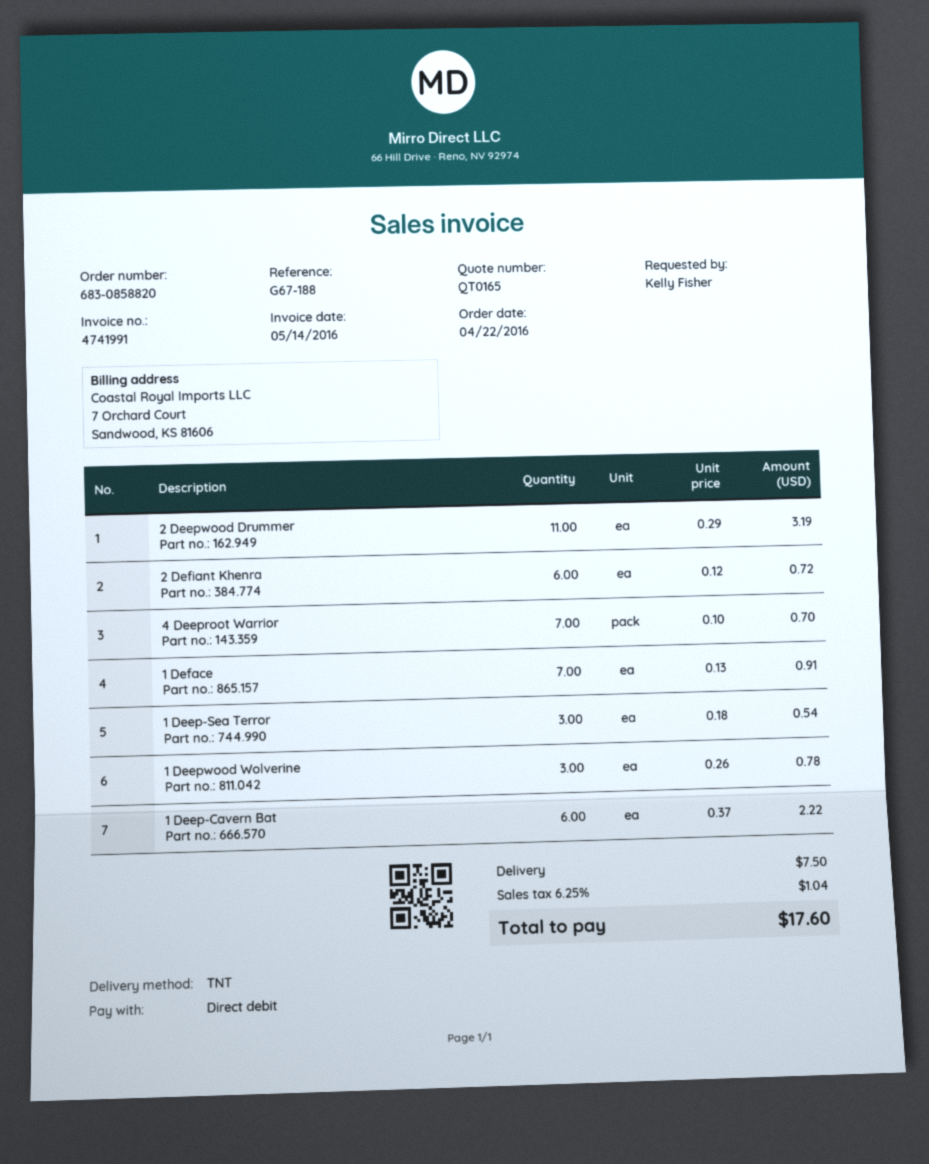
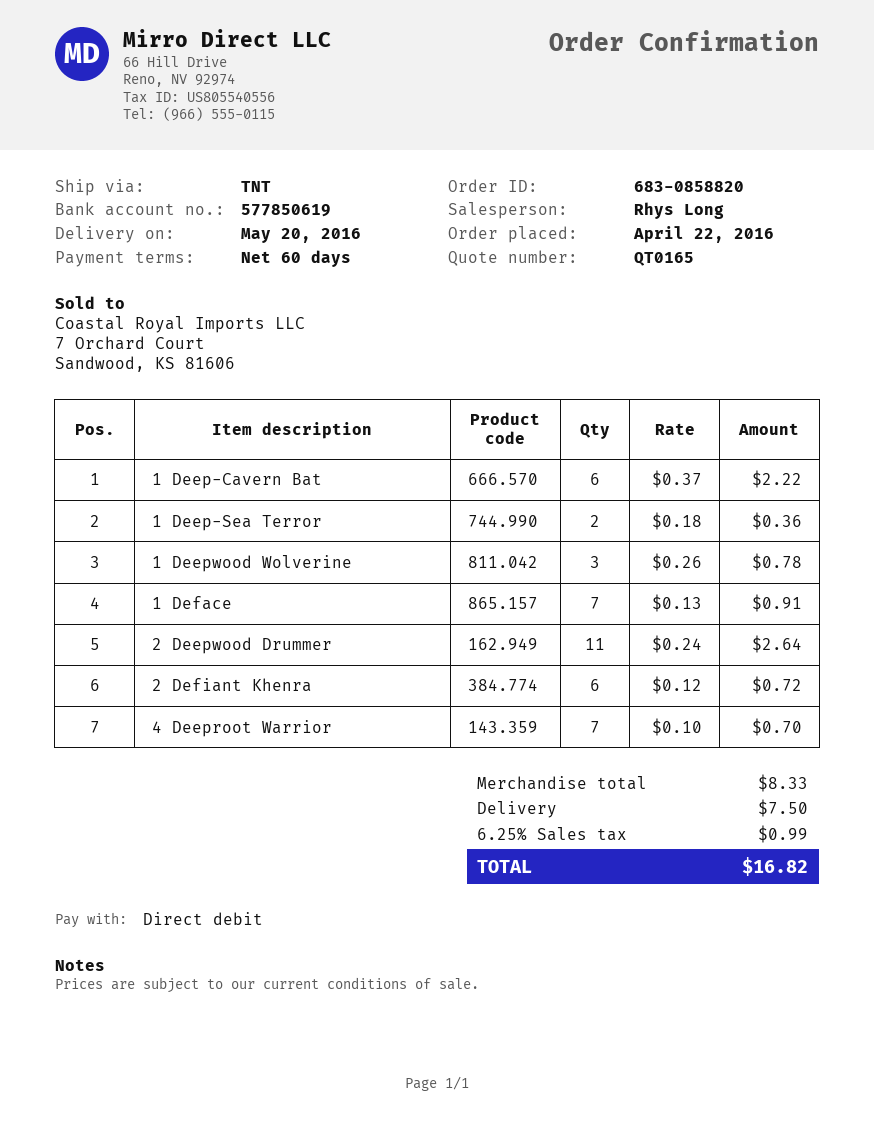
2 Deepwood Drummer: 11 x 0.29 = 3.19 -> 11 x 0.24 = 2.64
1 Deep-Sea Terror: 3 x 0.18 = 0.54 -> 2 x 0.18 = 0.36
tax: 6.25% = 1.04 -> 6.25% = 0.99
total: 17.60 -> 16.82

